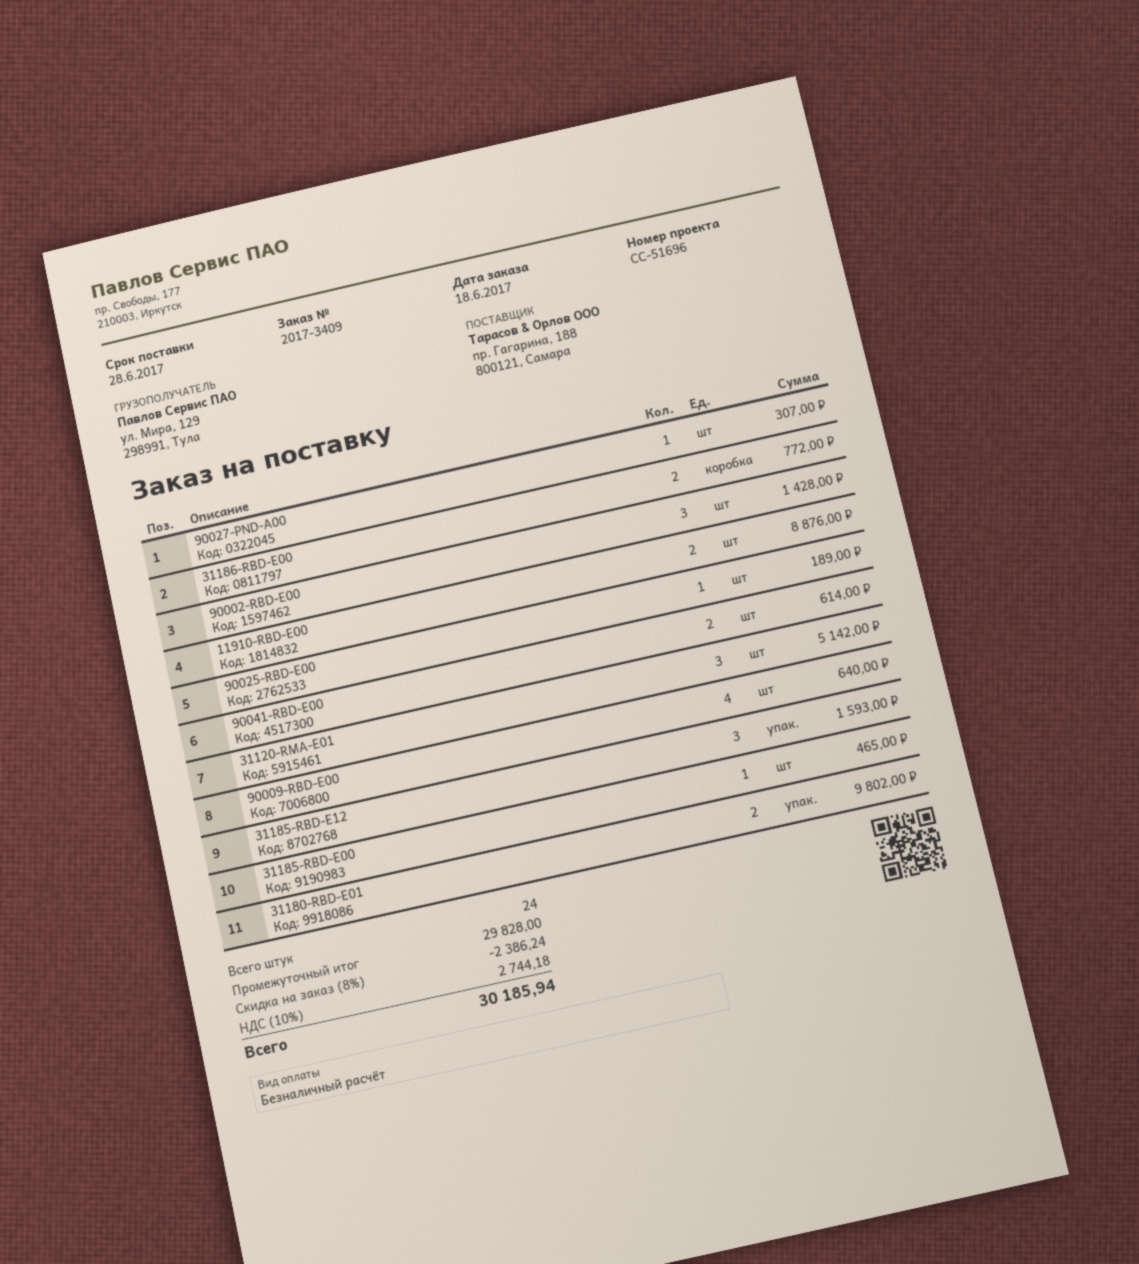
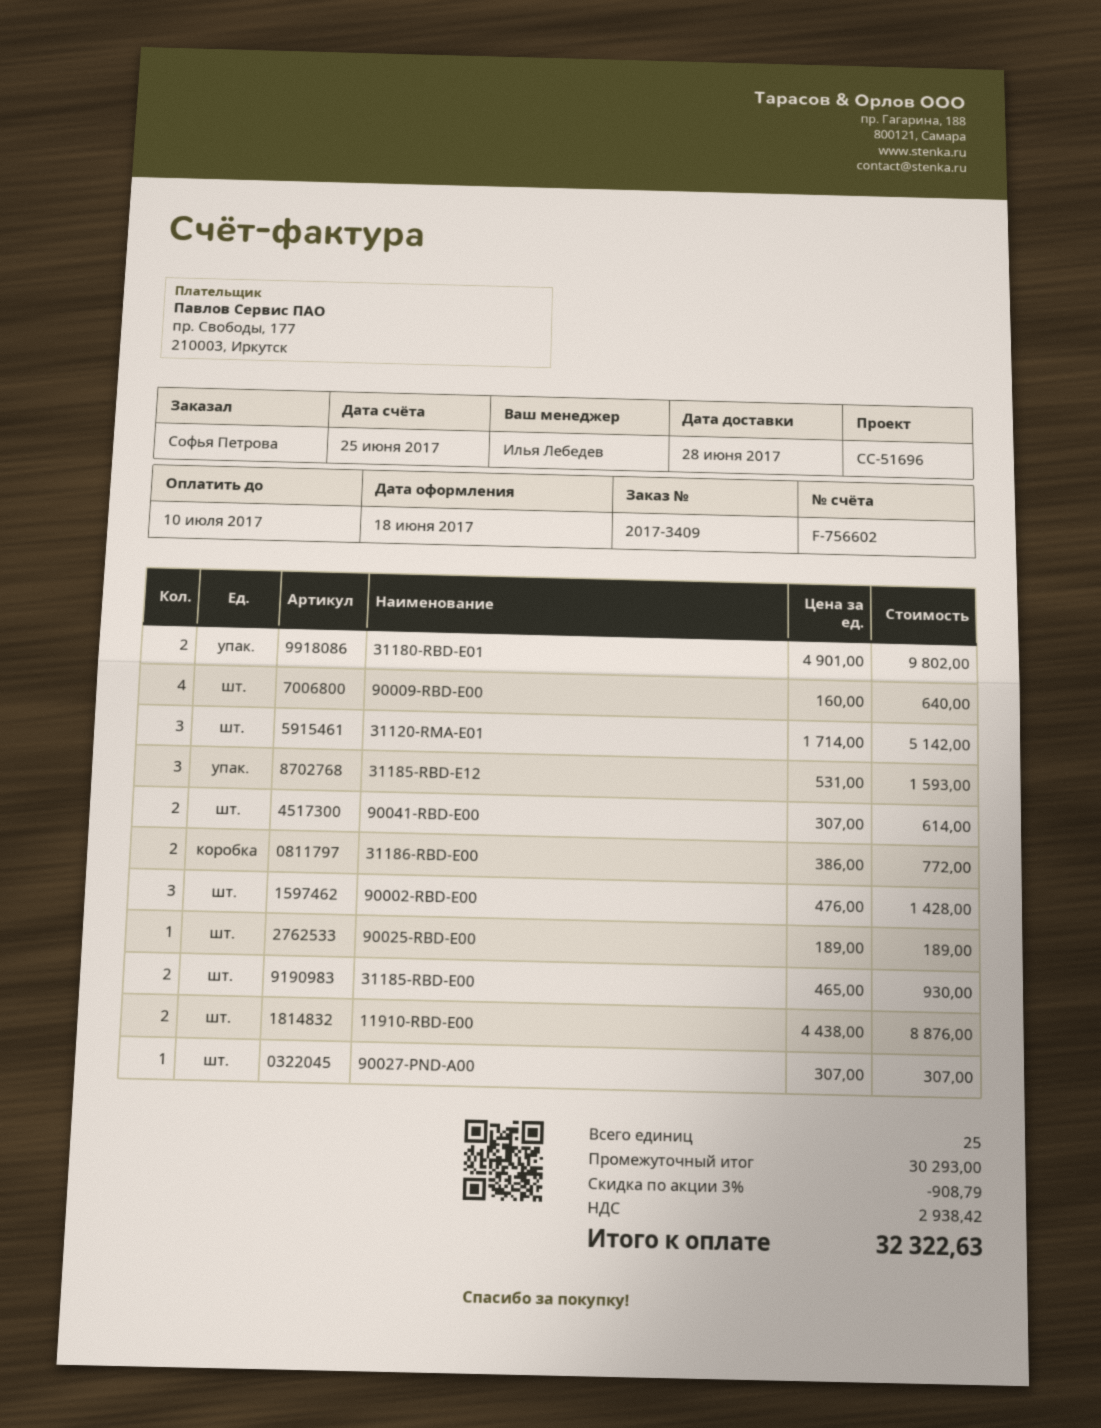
31185-RBD-E00: 1 for 465.00 -> 2 for 930.00
total quantity: 24 -> 25
subtotal: 29828.00 -> 30293.00
discount: 8% = 2386.24 -> 3% = 908.79
tax: 2744.18 -> 2938.42
total: 30185.94 -> 32322.63

